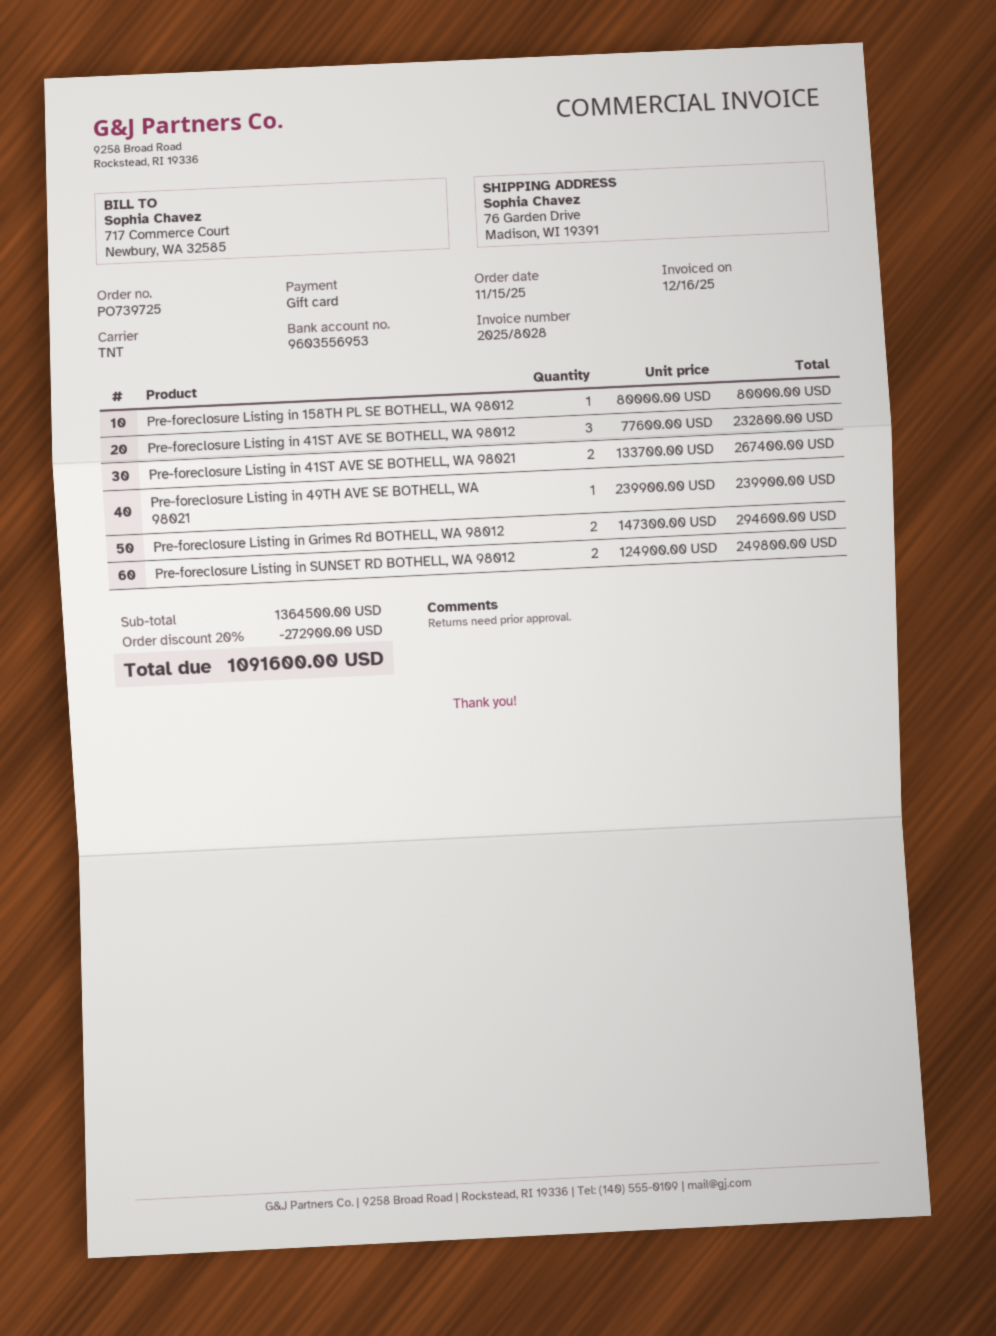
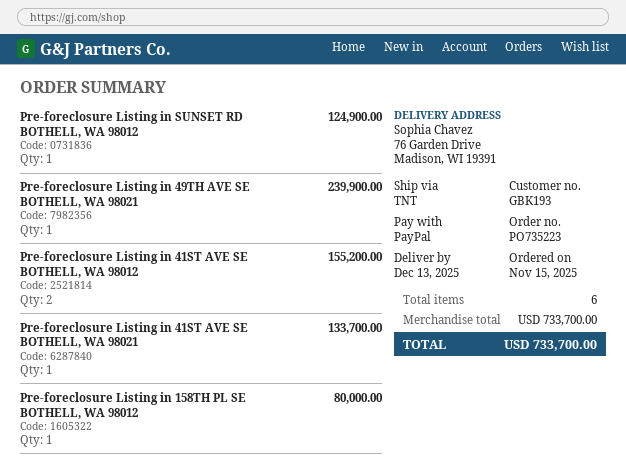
order number: PO739725 -> PO735223
payment method: gift card -> PayPal
Pre-foreclosure Listing in 41ST AVE SE BOTHELL, WA 98012: 3 for 232800.00 -> 2 for 155200.00
Pre-foreclosure Listing in 41ST AVE SE BOTHELL, WA 98021: 2 for 267400.00 -> 1 for 133700.00
Pre-foreclosure Listing in Grimes Rd BOTHELL, WA 98012: 2 for 294600.00 -> none
Pre-foreclosure Listing in SUNSET RD BOTHELL, WA 98012: 2 for 249800.00 -> 1 for 124900.00
subtotal: 1364500.00 -> 733700.00
discount: 20% = 272900.00 -> none
total: 1091600.00 -> 733700.00

